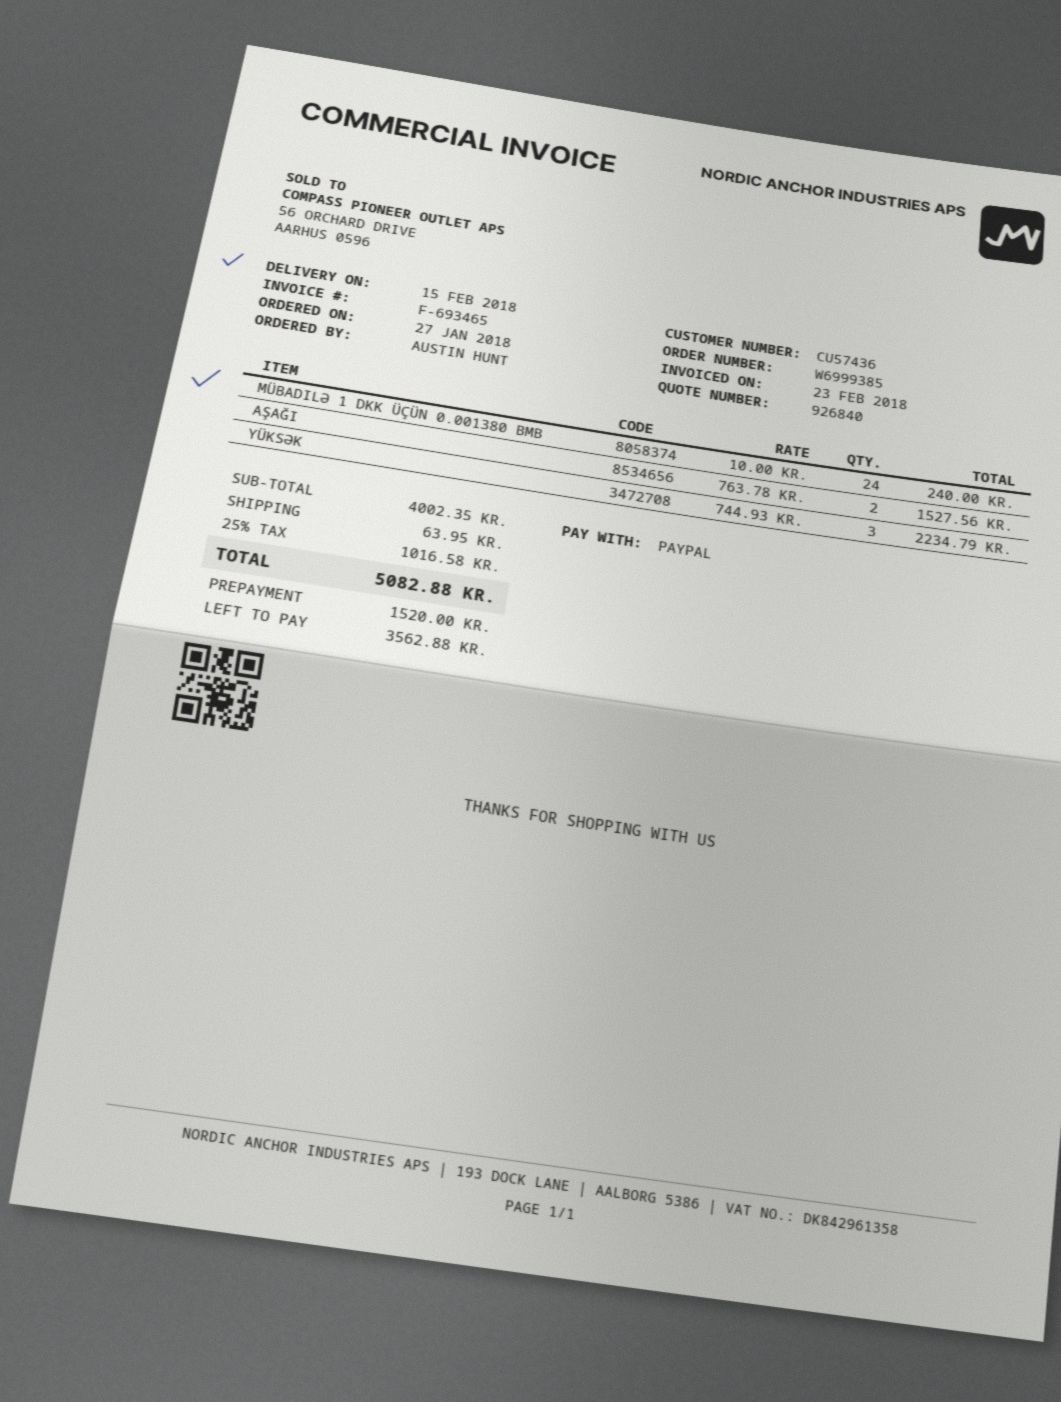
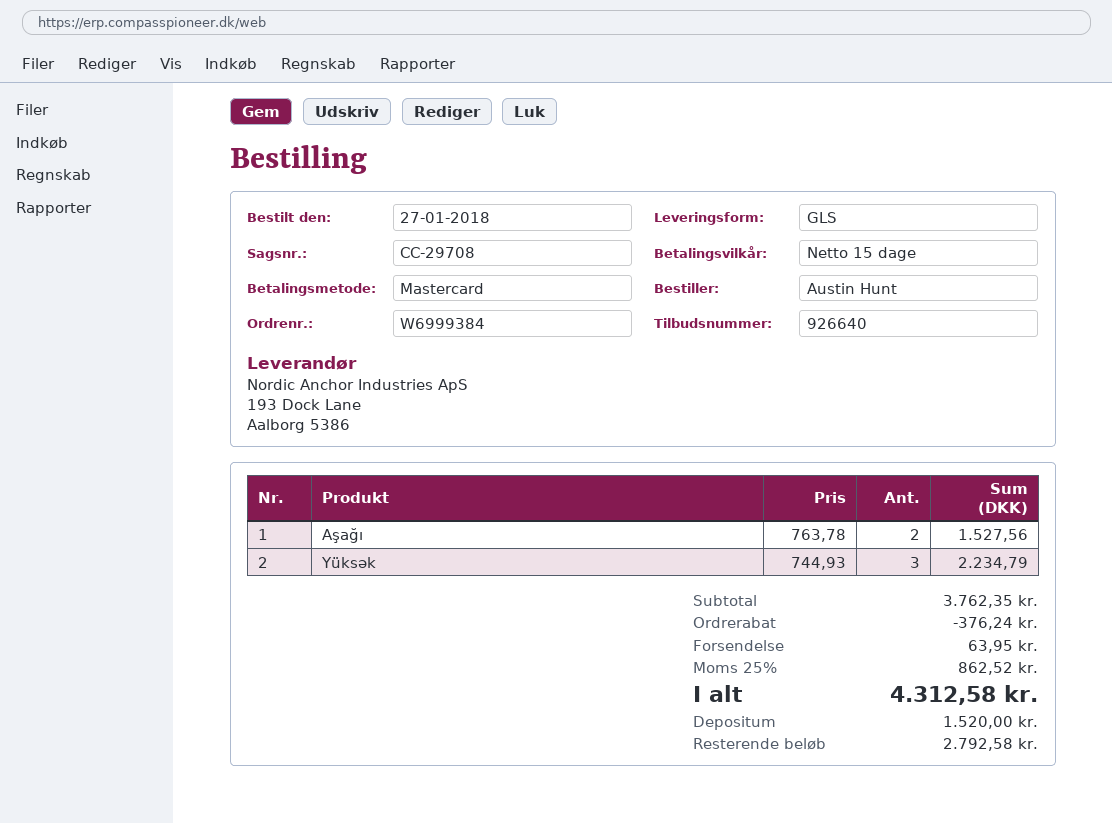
quote number: 926840 -> 926640
order number: W6999385 -> W6999384
payment method: PayPal -> Mastercard
MÜBADILƏ 1 DKK ÜÇÜN 0.001380 BMB: 24 x 10.00 = 240.00 -> none
subtotal: 4002.35 -> 3762.35
discount: none -> 376.24
tax: 25% = 1016.58 -> 25% = 862.52
total: 5082.88 -> 4312.58
balance: 3562.88 -> 2792.58

